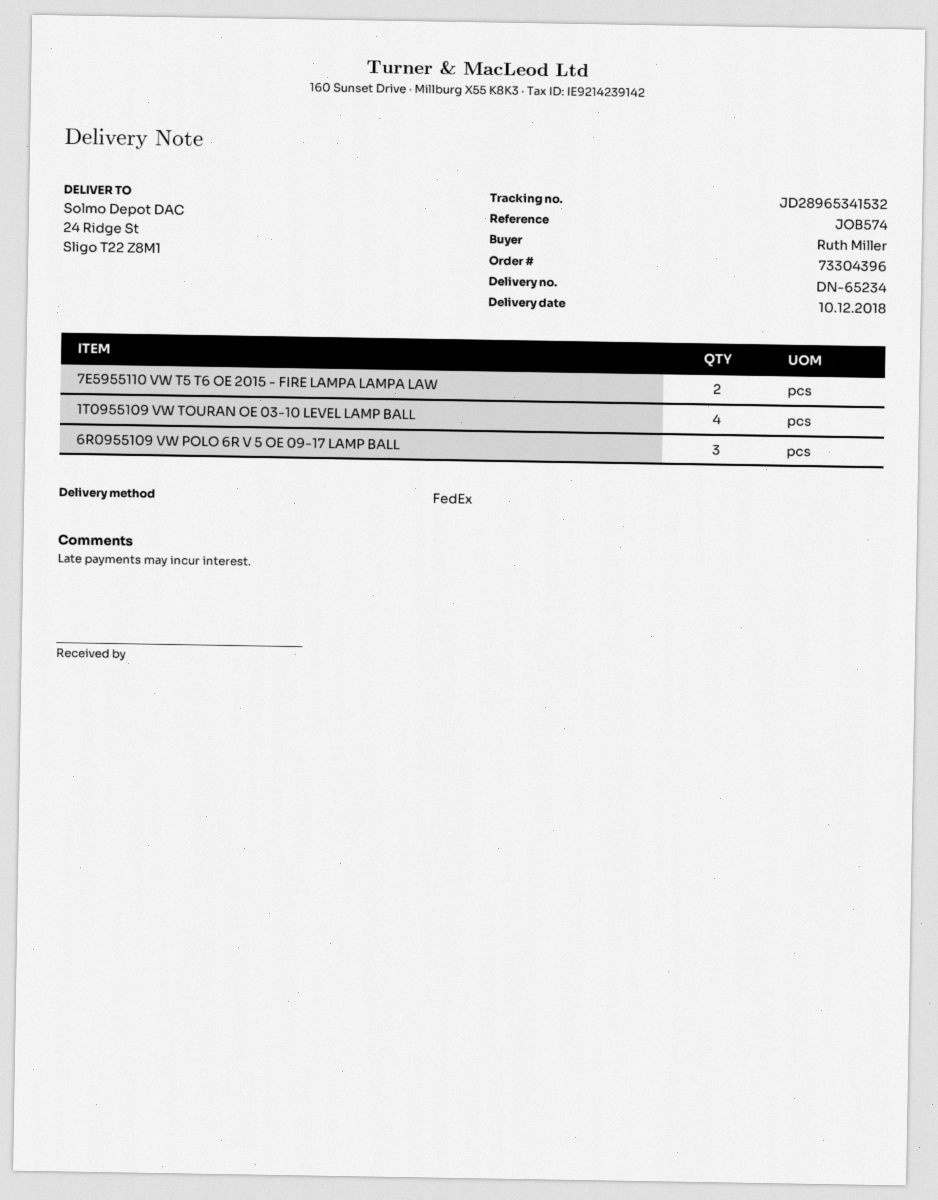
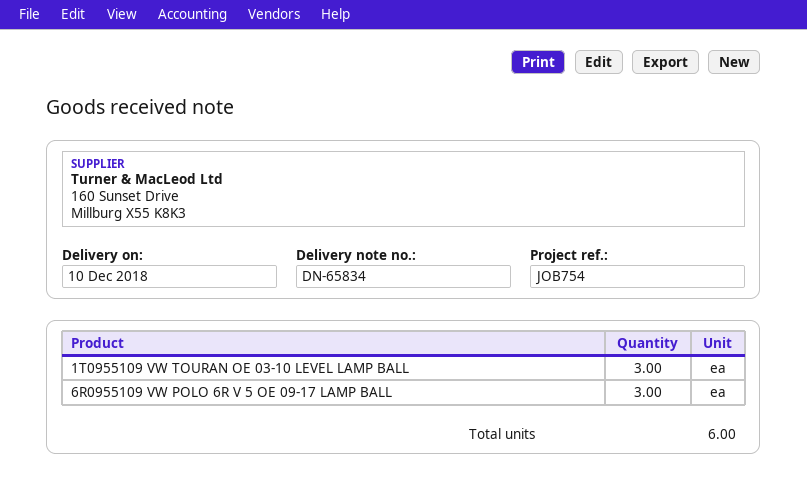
delivery note number: DN-65234 -> DN-65834
reference: JOB574 -> JOB754
7E5955110 VW T5 T6 OE 2015 - FIRE LAMPA LAMPA LAW: 2 -> none
1T0955109 VW TOURAN OE 03-10 LEVEL LAMP BALL: 4 -> 3

